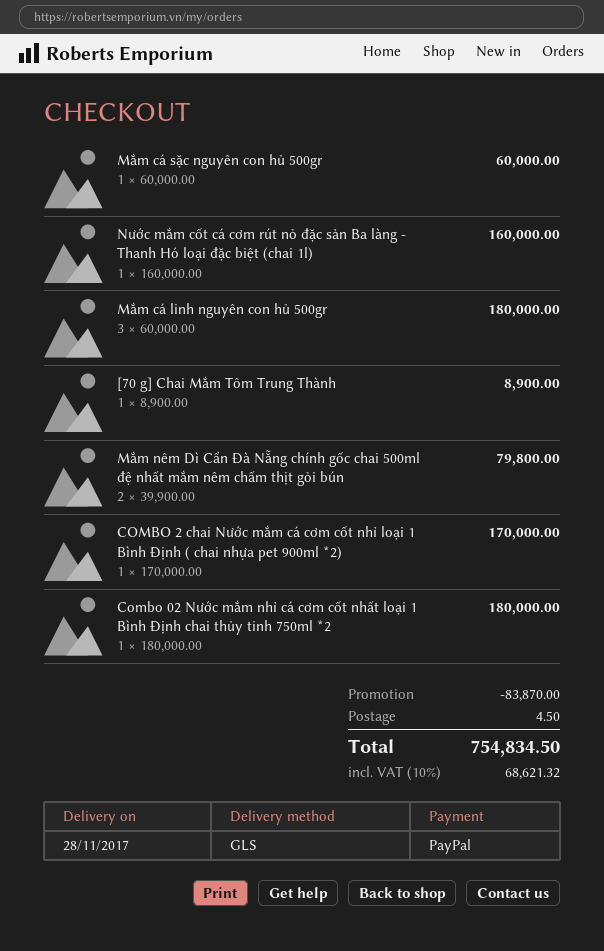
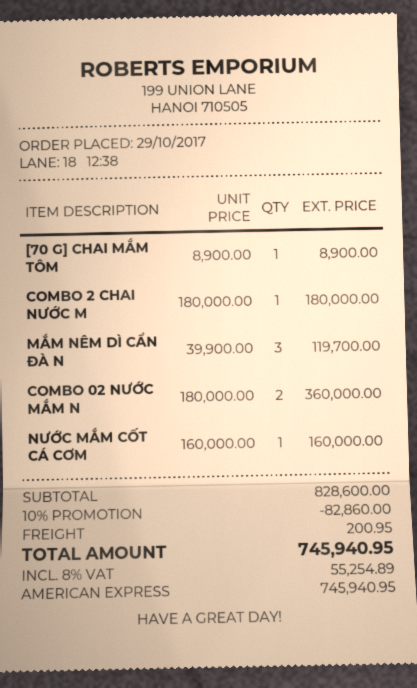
payment method: PayPal -> American Express
Mắm cá sặc nguyên con hủ 500gr: 1 x 60000.00 = 60000.00 -> none
Mắm cá linh nguyên con hủ 500gr: 3 x 60000.00 = 180000.00 -> none
Mắm nêm Dì Cẩn Đà Nẵng chính gốc chai 500ml đệ nhất mắm nêm chấm thịt gỏi bún: 2 x 39900.00 = 79800.00 -> 3 x 39900.00 = 119700.00
COMBO 2 chai Nước mắm cá cơm cốt nhỉ loại 1 Bình Định ( chai nhựa pet 900ml *2): 1 x 170000.00 = 170000.00 -> 1 x 180000.00 = 180000.00
Combo 02 Nước mắm nhỉ cá cơm cốt nhất loại 1 Bình Định chai thủy tinh 750ml *2: 1 x 180000.00 = 180000.00 -> 2 x 180000.00 = 360000.00
discount: 83870.00 -> 82860.00
shipping: 4.50 -> 200.95
tax: 10% = 68621.32 -> 8% = 55254.89
total: 754834.50 -> 745940.95

